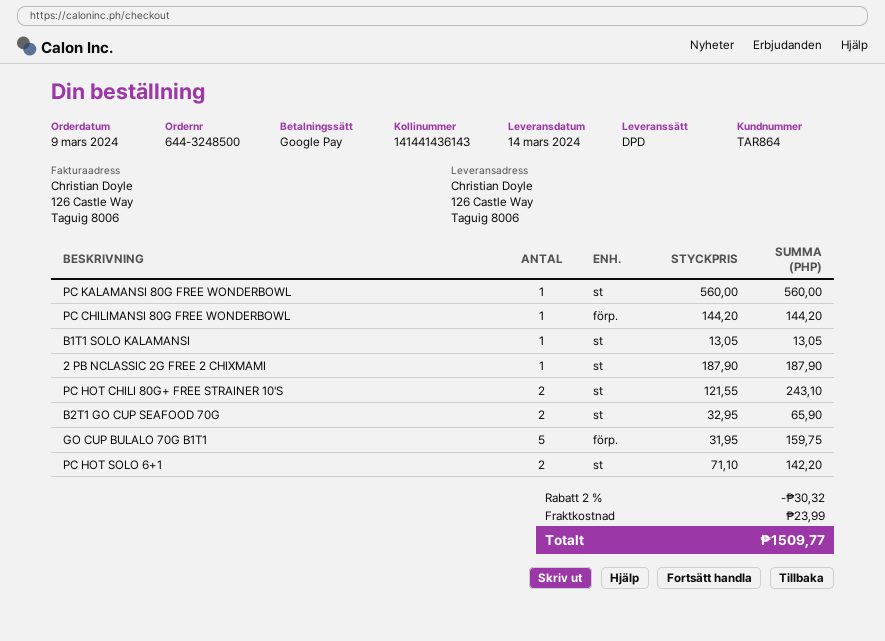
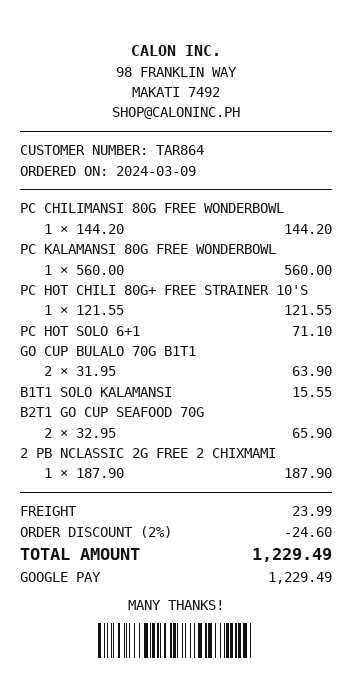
B1T1 SOLO KALAMANSI: 1 x 13.05 = 13.05 -> 1 x 15.55 = 15.55
PC HOT CHILI 80G+ FREE STRAINER 10'S: 2 x 121.55 = 243.10 -> 1 x 121.55 = 121.55
GO CUP BULALO 70G B1T1: 5 x 31.95 = 159.75 -> 2 x 31.95 = 63.90
PC HOT SOLO 6+1: 2 x 71.10 = 142.20 -> 1 x 71.10 = 71.10
discount: 2% = 30.32 -> 2% = 24.60
total: 1509.77 -> 1229.49

